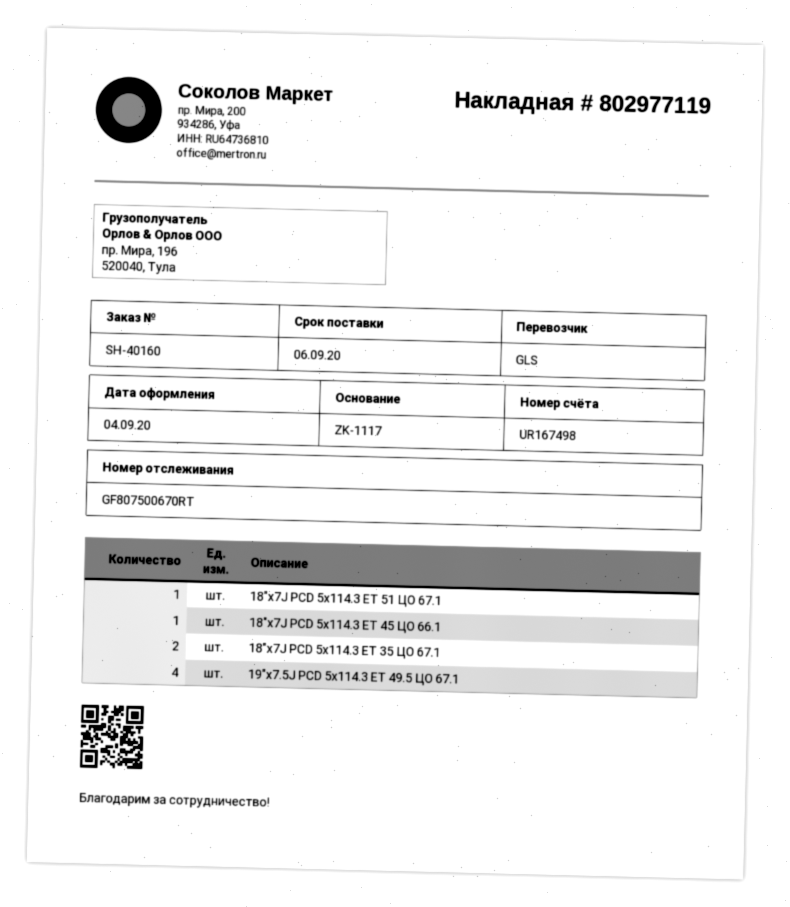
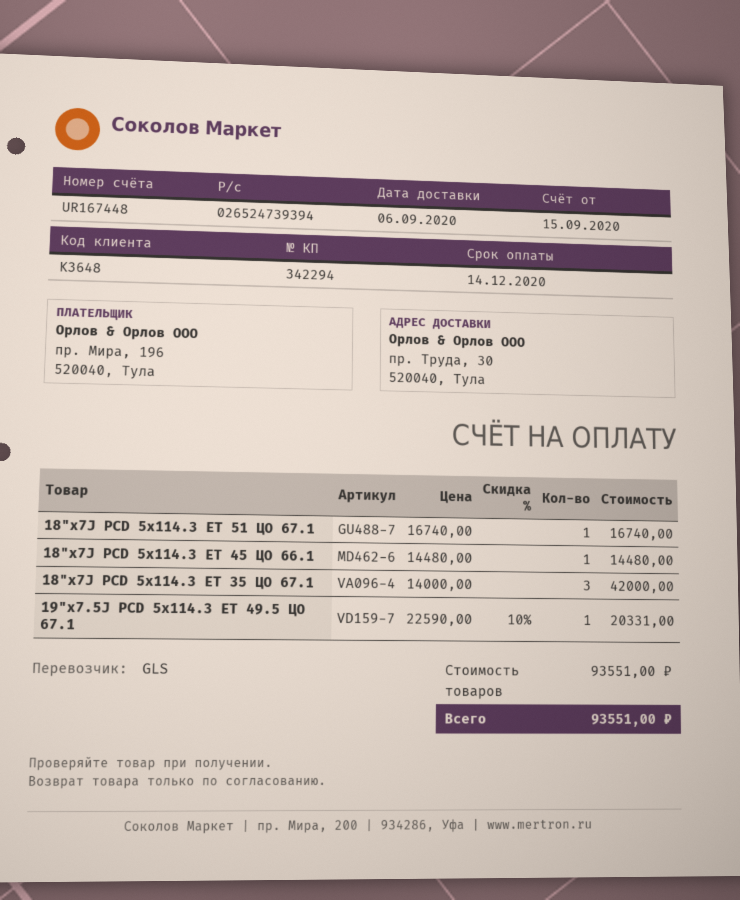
invoice number: UR167498 -> UR167448
ship to: пр. Мира, 196, 520040, Тула -> пр. Труда, 30, 520040, Тула
18"x7J PCD 5x114.3 ЕТ 35 ЦО 67.1: 2 -> 3
19"x7.5J PCD 5x114.3 ЕТ 49.5 ЦО 67.1: 4 -> 1

